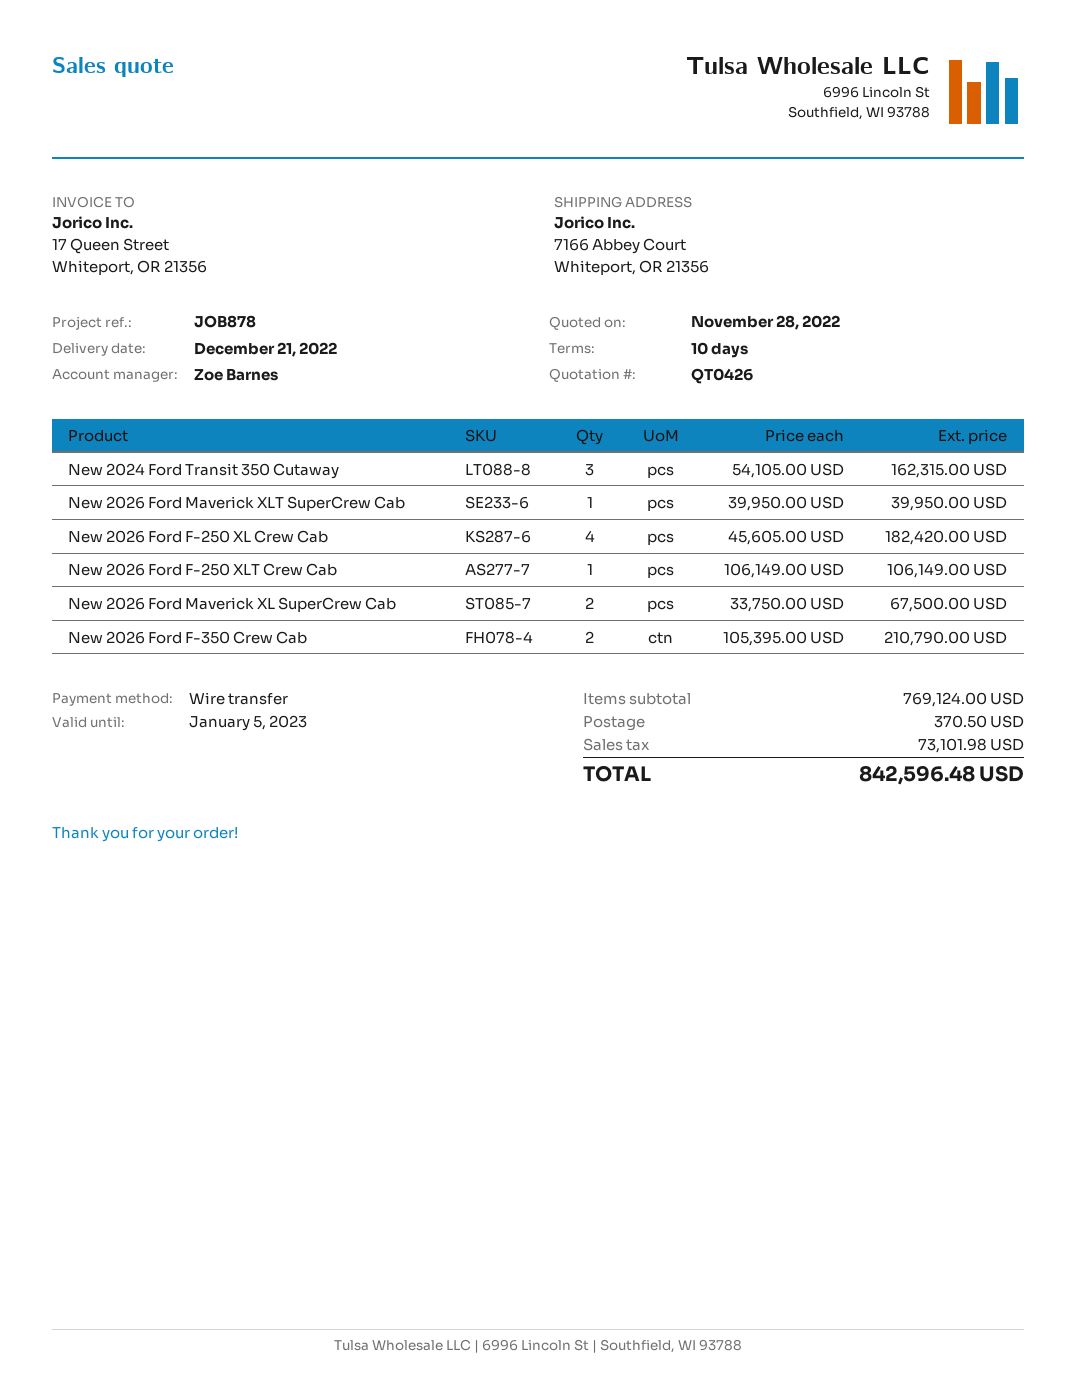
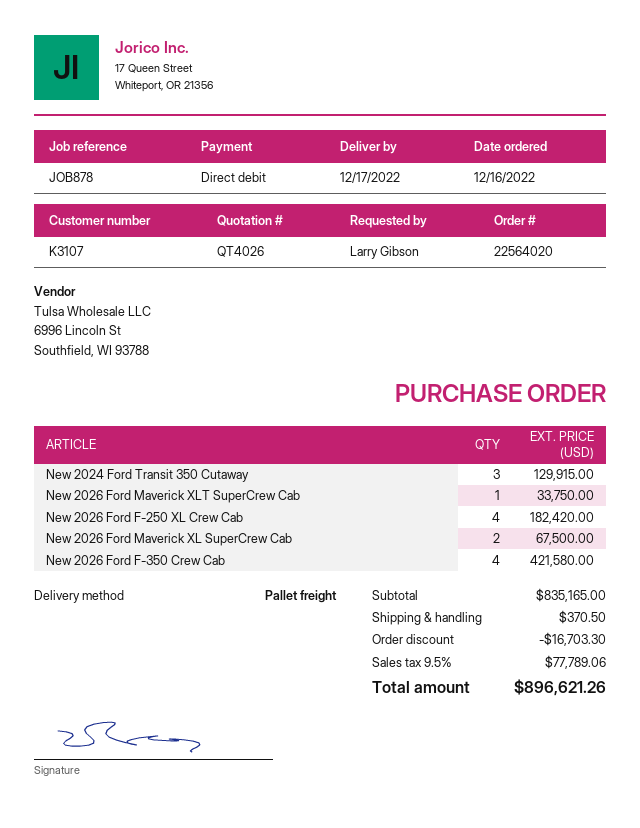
quote number: QT0426 -> QT4026
delivery date: 2022-12-21 -> 2022-12-17
payment method: bank transfer -> direct debit
New 2024 Ford Transit 350 Cutaway: 3 for 162315.00 -> 3 for 129915.00
New 2026 Ford Maverick XLT SuperCrew Cab: 1 for 39950.00 -> 1 for 33750.00
New 2026 Ford F-250 XLT Crew Cab: 1 for 106149.00 -> none
New 2026 Ford F-350 Crew Cab: 2 for 210790.00 -> 4 for 421580.00
subtotal: 769124.00 -> 835165.00
discount: none -> 16703.30
tax: 73101.98 -> 77789.06
total: 842596.48 -> 896621.26

